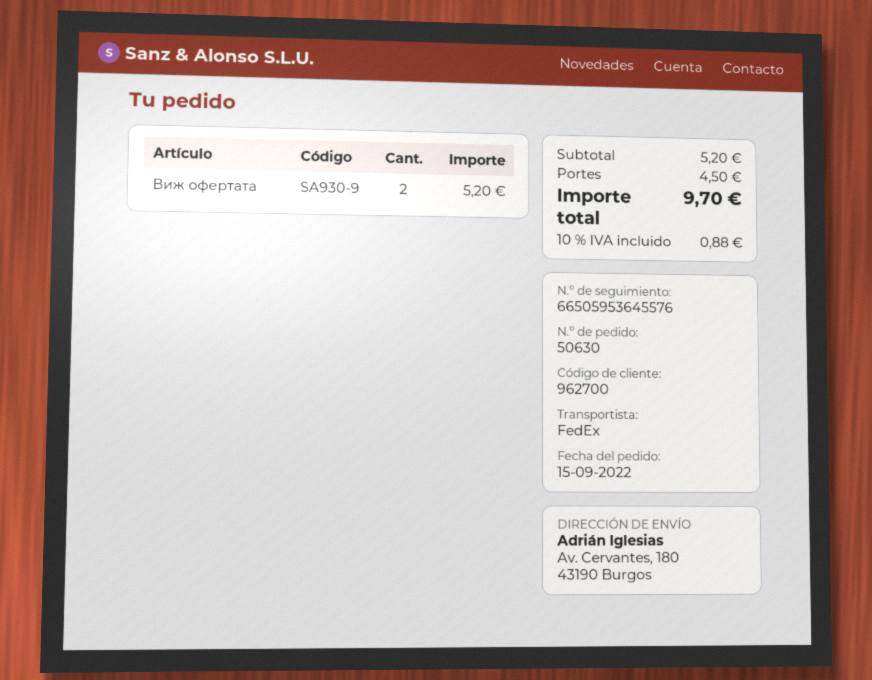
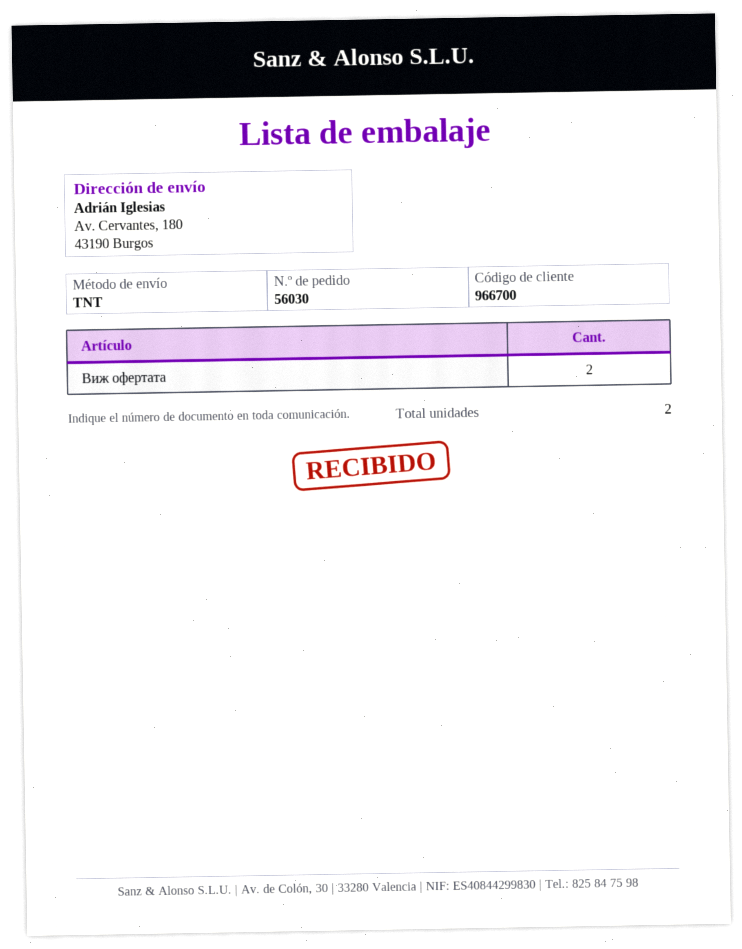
order number: 50630 -> 56030
customer number: 962700 -> 966700
shipping method: FedEx -> TNT

